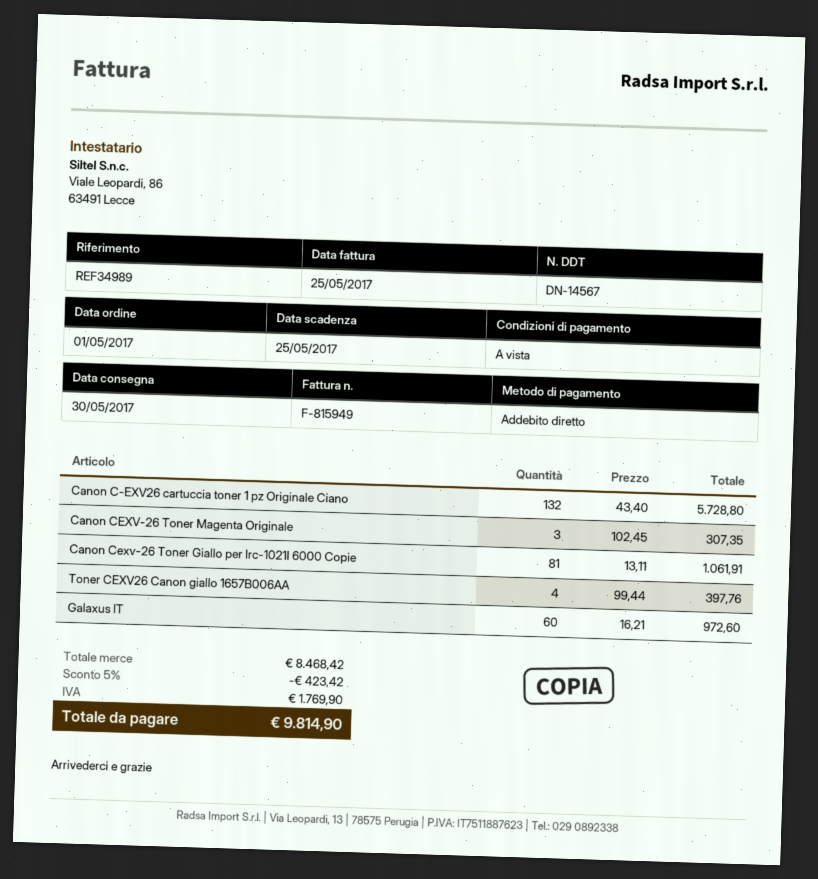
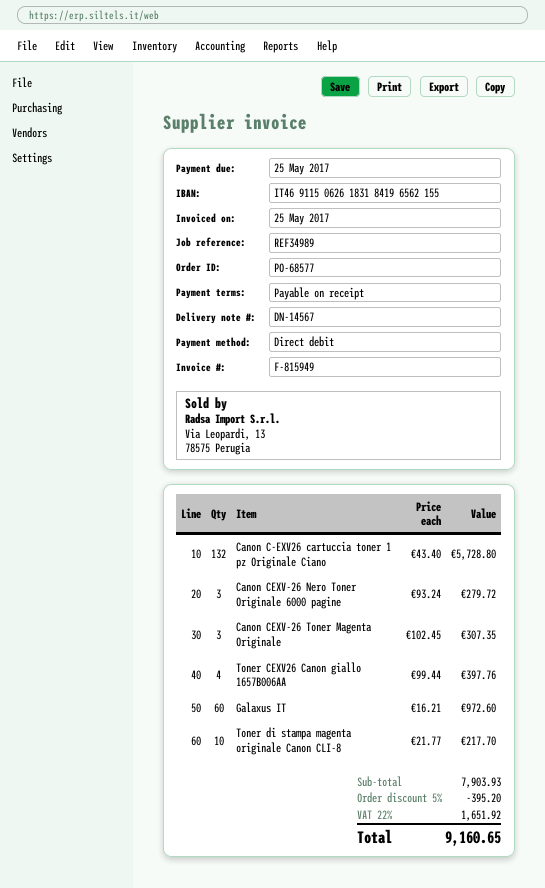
Canon Cexv-26 Toner Giallo per Irc-1021I 6000 Copie: 81 x 13.11 = 1061.91 -> none
Canon CEXV-26 Nero Toner Originale 6000 pagine: none -> 3 x 93.24 = 279.72
Toner di stampa magenta originale Canon CLI-8: none -> 10 x 21.77 = 217.70
subtotal: 8468.42 -> 7903.93
discount: 5% = 423.42 -> 5% = 395.20
tax: 1769.90 -> 1651.92
total: 9814.90 -> 9160.65

